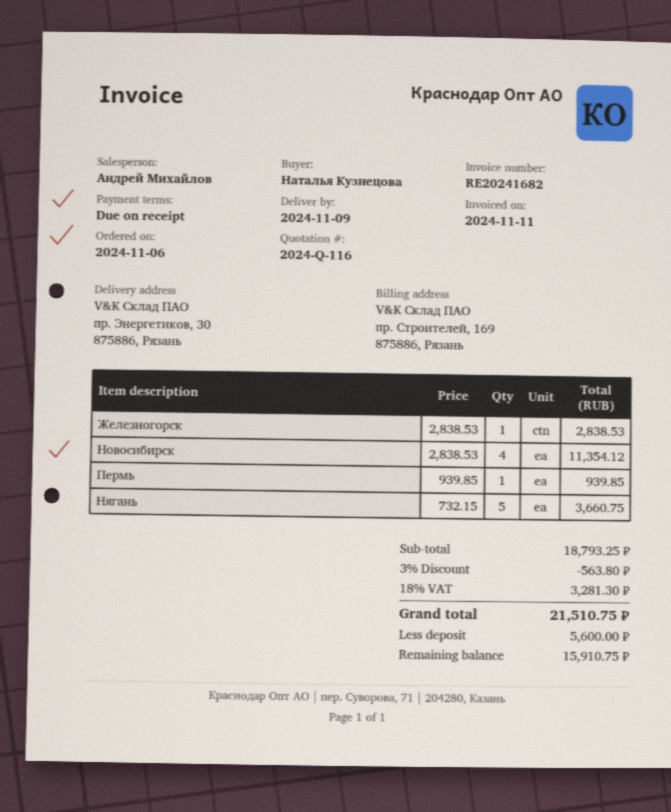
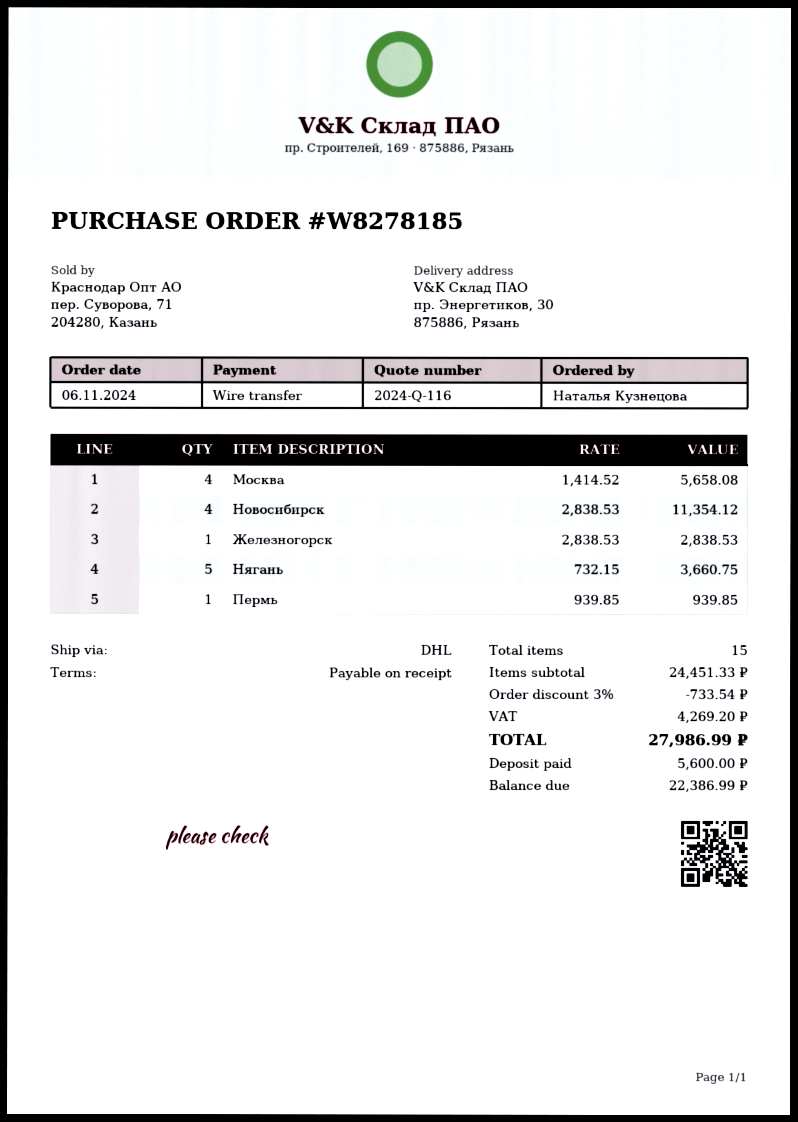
Москва: none -> 4 x 1414.52 = 5658.08
subtotal: 18793.25 -> 24451.33
discount: 3% = 563.80 -> 3% = 733.54
tax: 3281.30 -> 4269.20
total: 21510.75 -> 27986.99
balance: 15910.75 -> 22386.99

